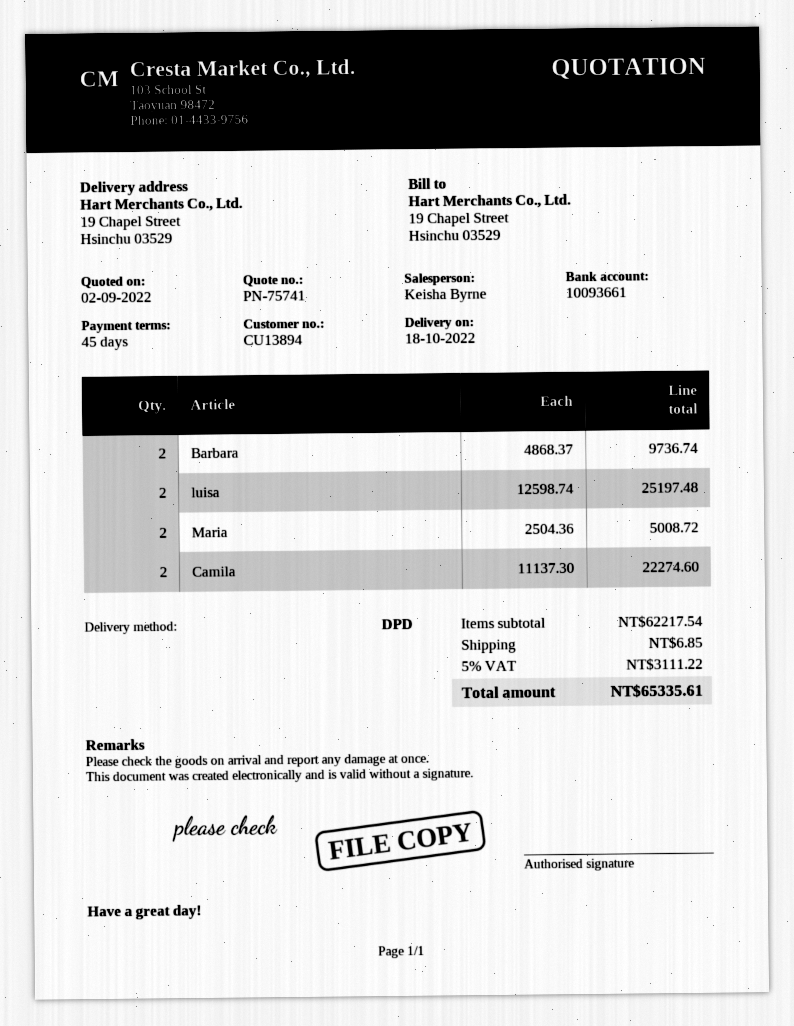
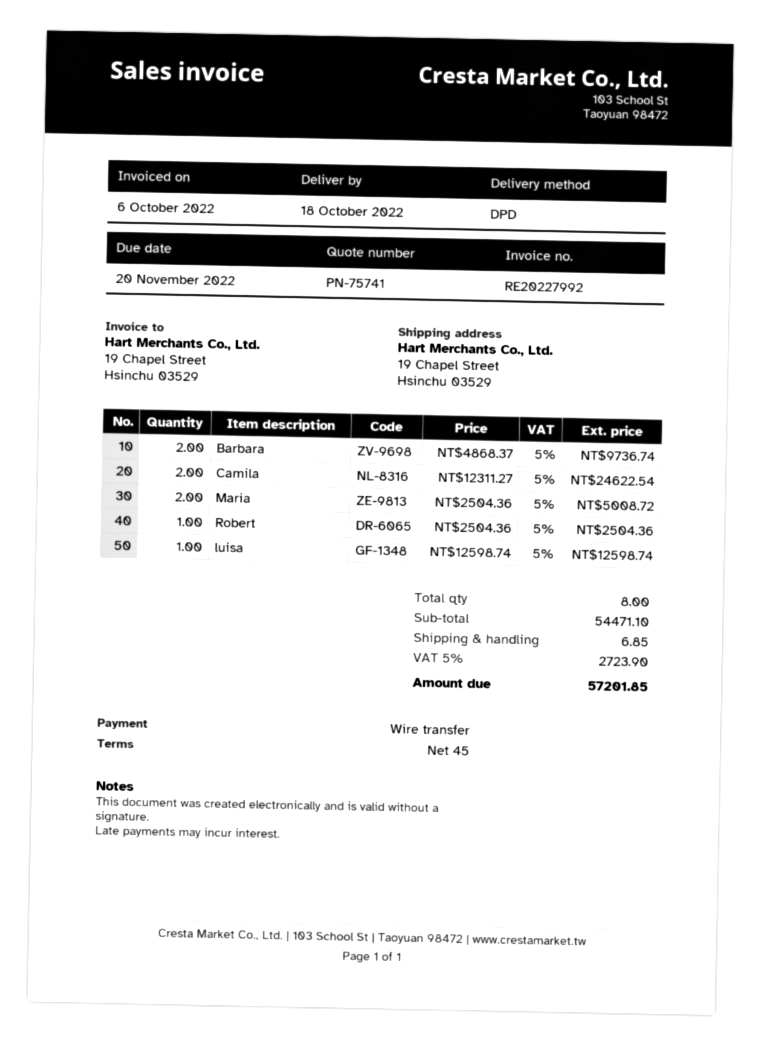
luisa: 2 x 12598.74 = 25197.48 -> 1 x 12598.74 = 12598.74
Camila: 2 x 11137.30 = 22274.60 -> 2 x 12311.27 = 24622.54
Robert: none -> 1 x 2504.36 = 2504.36
subtotal: 62217.54 -> 54471.10
tax: 5% = 3111.22 -> 5% = 2723.90
total: 65335.61 -> 57201.85

